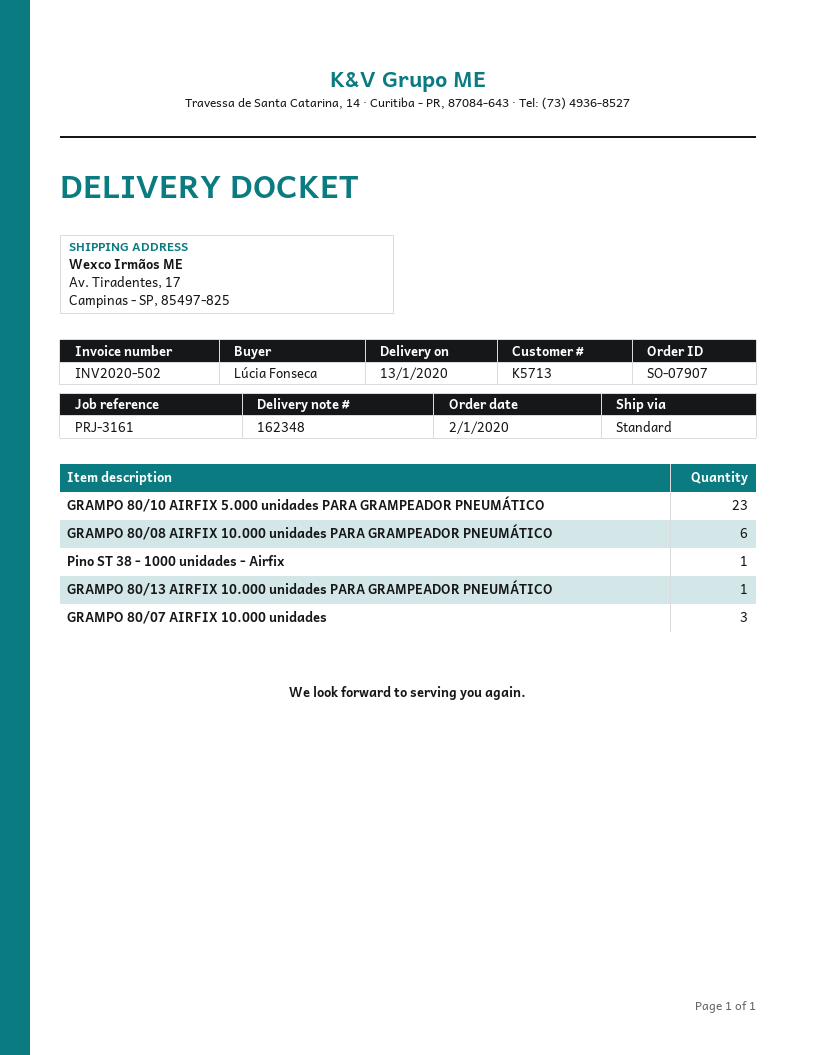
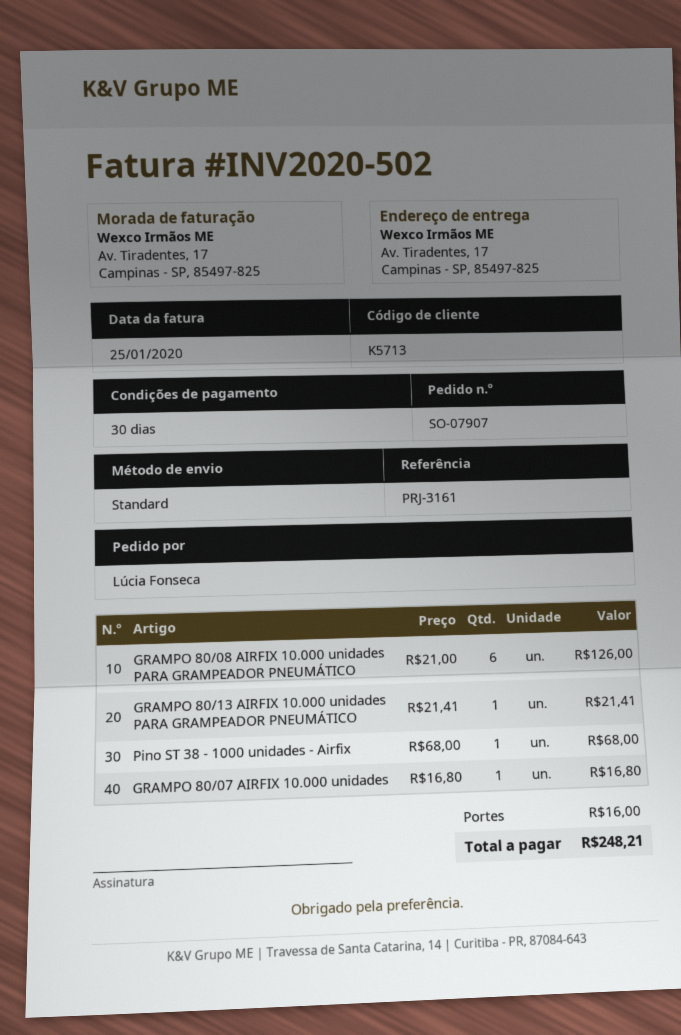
GRAMPO 80/10 AIRFIX 5.000 unidades PARA GRAMPEADOR PNEUMÁTICO: 23 -> none
GRAMPO 80/07 AIRFIX 10.000 unidades: 3 -> 1

